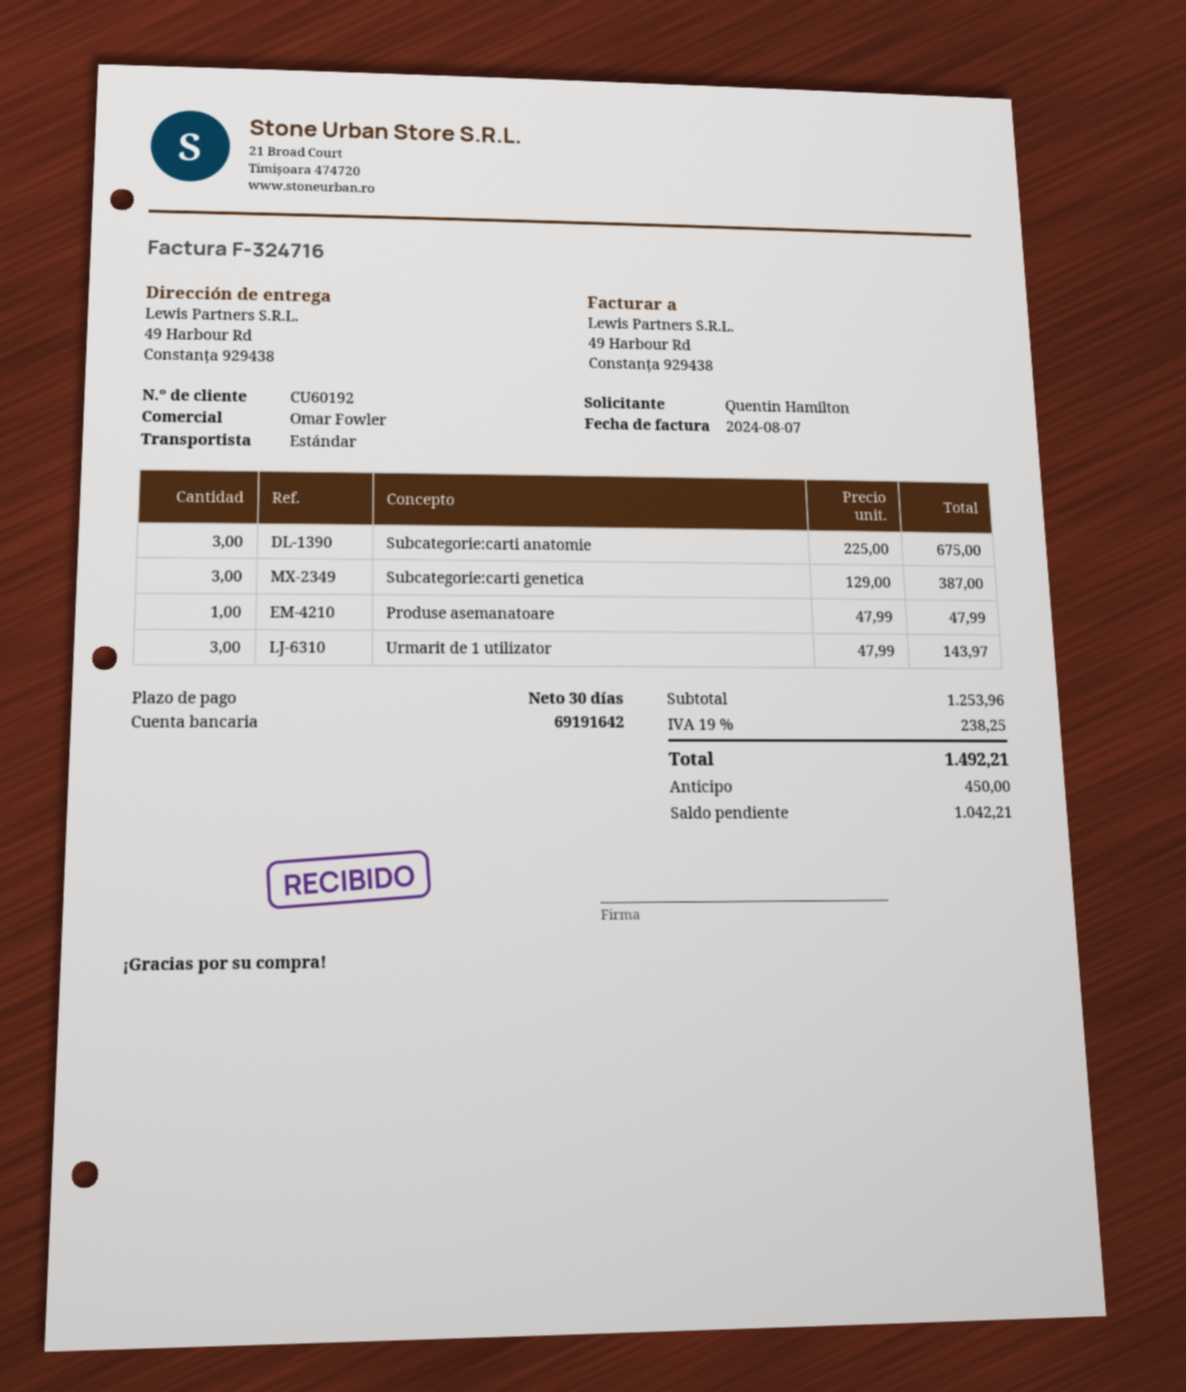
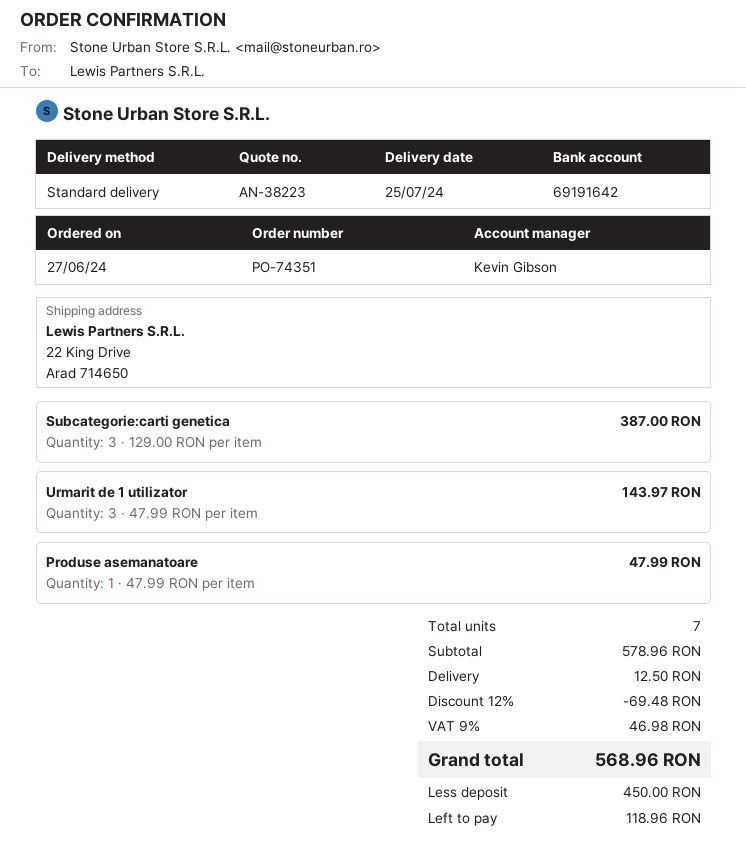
sales rep: Omar Fowler -> Kevin Gibson
ship to: 49 Harbour Rd, Constanța 929438 -> 22 King Drive, Arad 714650
Subcategorie:carti anatomie: 3 x 225.00 = 675.00 -> none
subtotal: 1253.96 -> 578.96
discount: none -> 12% = 69.48
shipping: none -> 12.50
tax: 19% = 238.25 -> 9% = 46.98
total: 1492.21 -> 568.96
balance: 1042.21 -> 118.96

